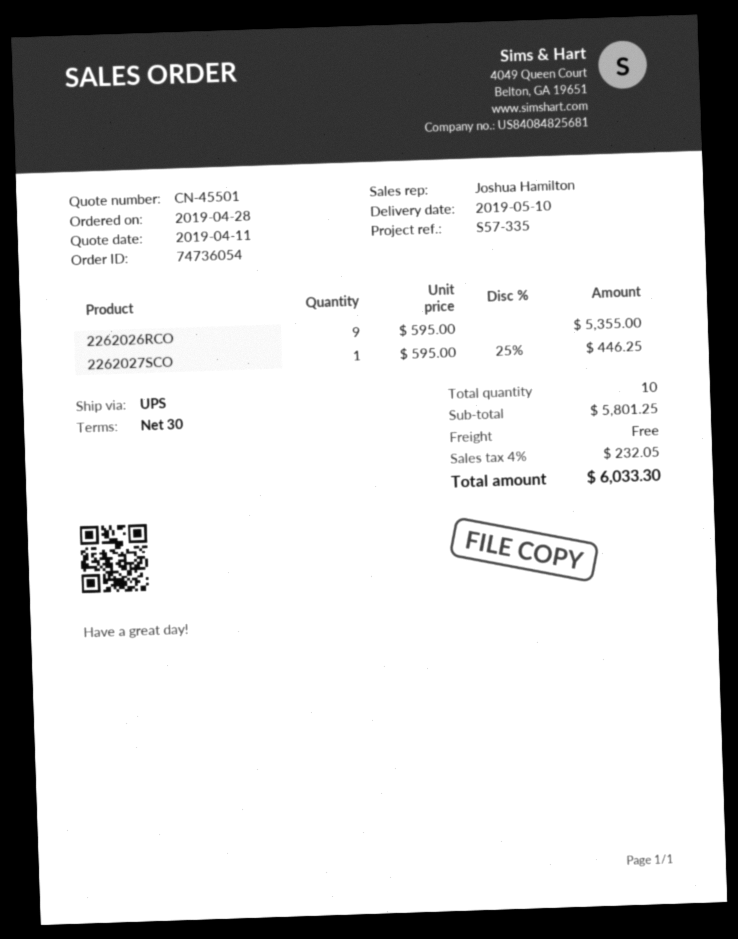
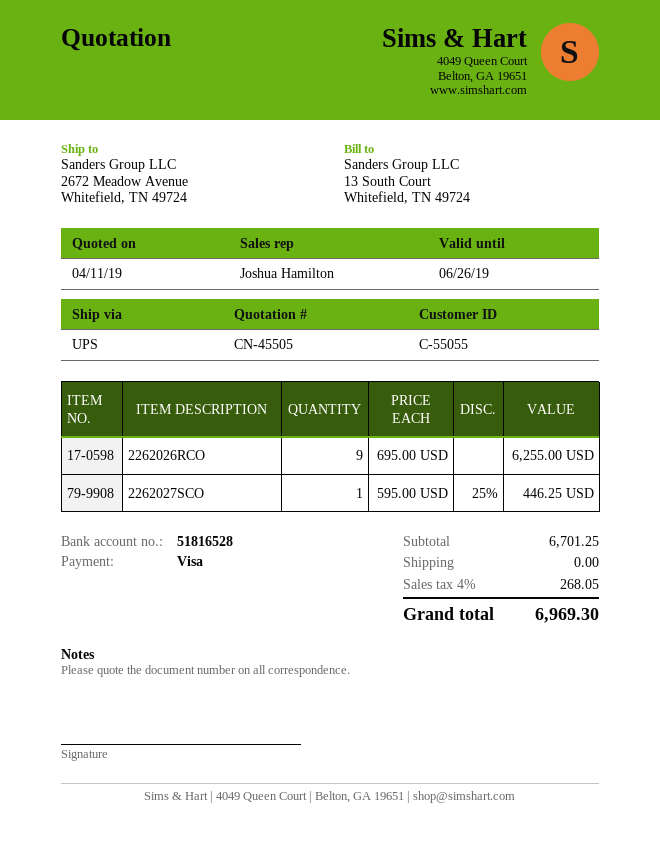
quote number: CN-45501 -> CN-45505
2262026RCO: 9 x 595.00 = 5355.00 -> 9 x 695.00 = 6255.00
subtotal: 5801.25 -> 6701.25
tax: 4% = 232.05 -> 4% = 268.05
total: 6033.30 -> 6969.30

